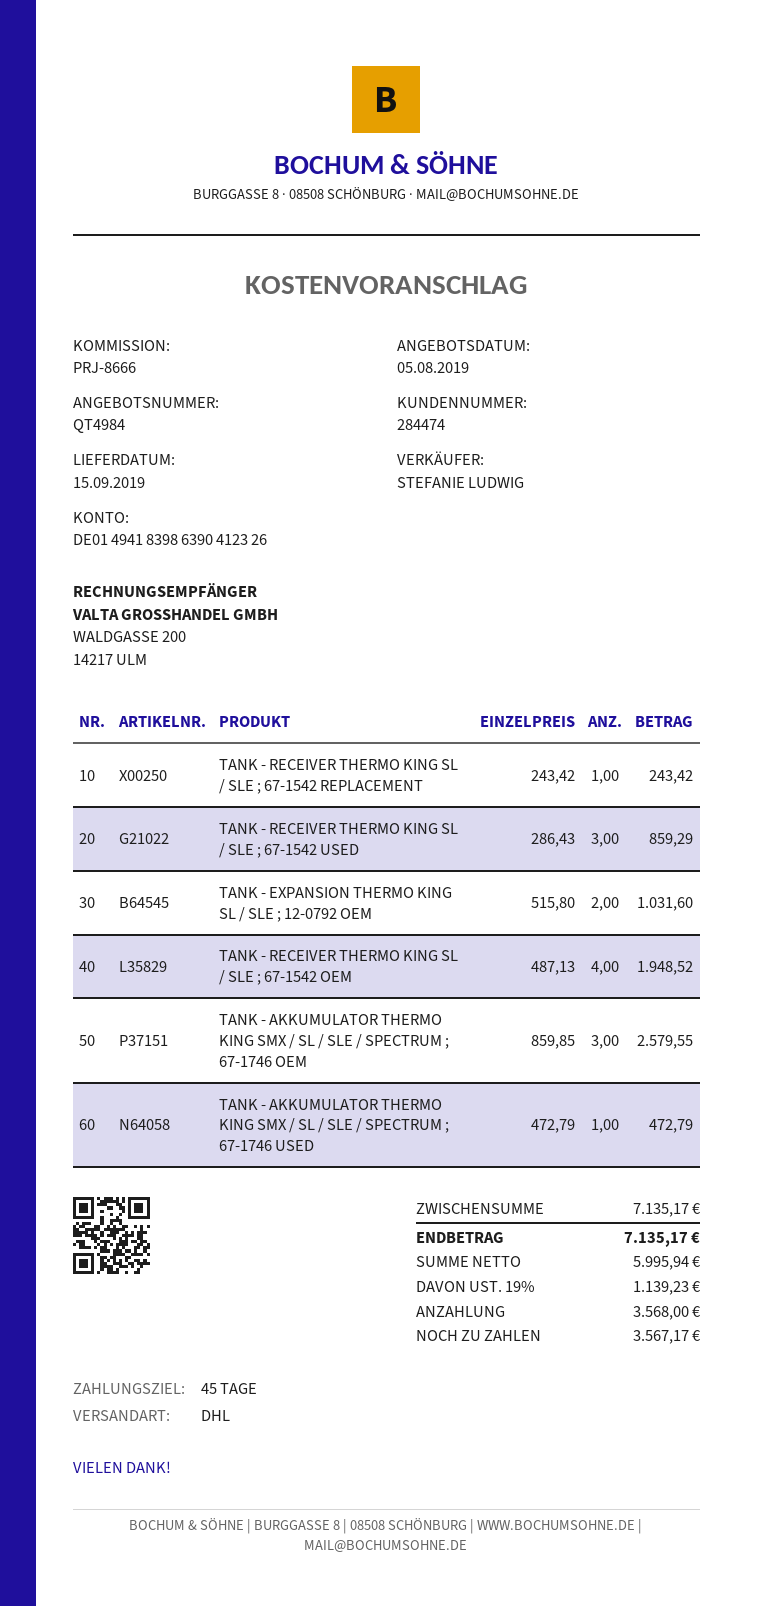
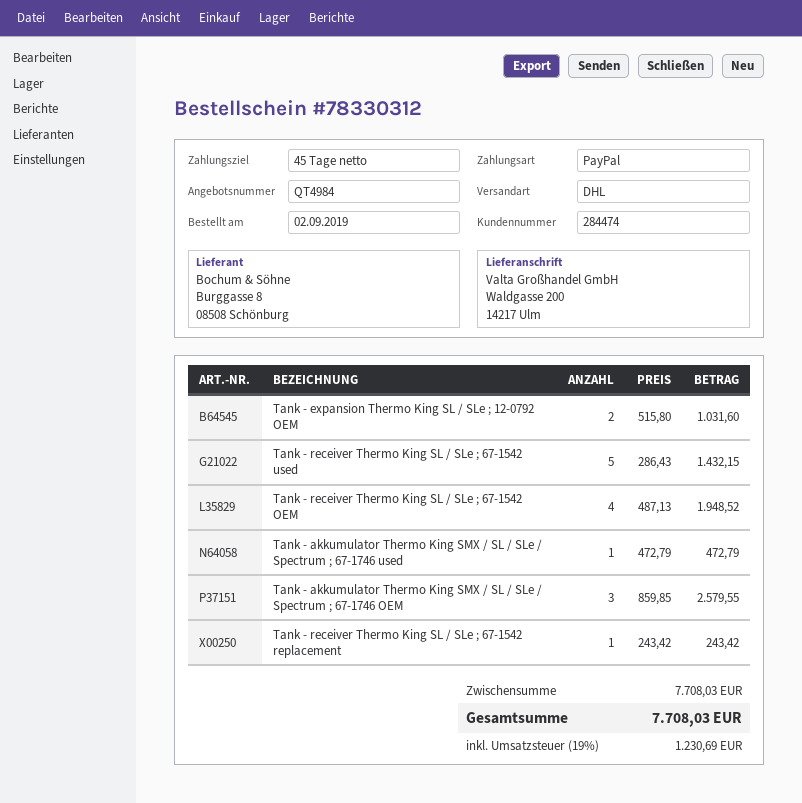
TANK - RECEIVER THERMO KING SL / SLE ; 67-1542 USED: 3 x 286.43 = 859.29 -> 5 x 286.43 = 1432.15
subtotal: 7135.17 -> 7708.03
tax: 19% = 1139.23 -> 19% = 1230.69
total: 7135.17 -> 7708.03

